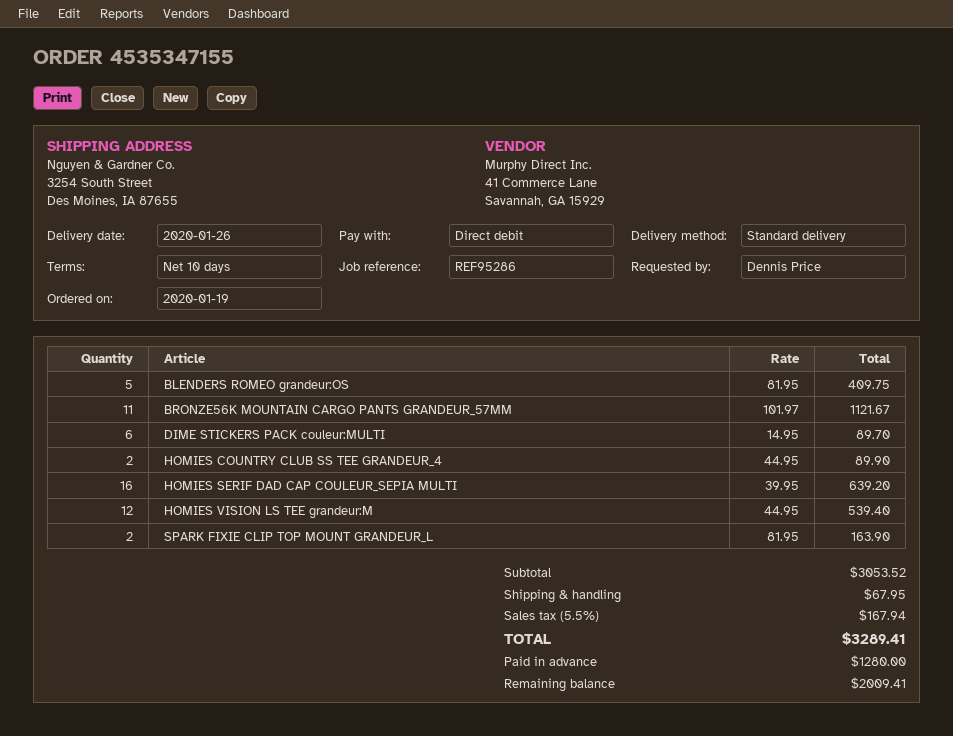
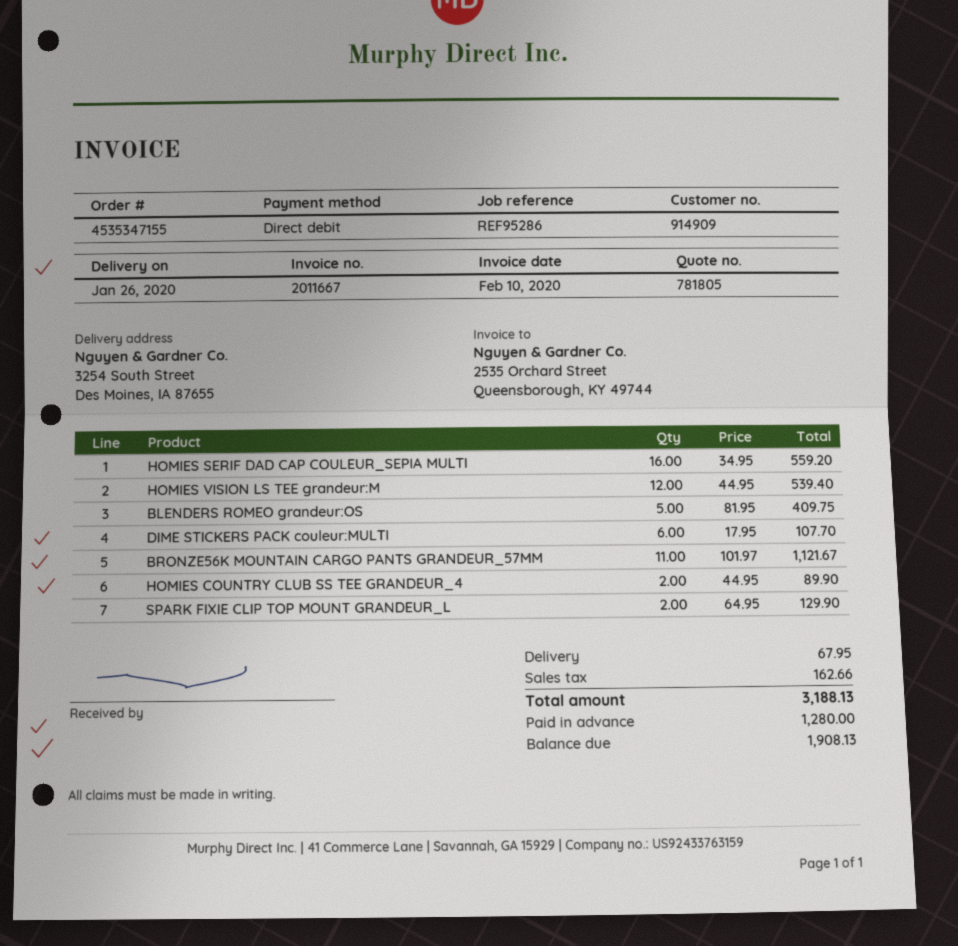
DIME STICKERS PACK couleur:MULTI: 6 x 14.95 = 89.70 -> 6 x 17.95 = 107.70
HOMIES SERIF DAD CAP COULEUR_SEPIA MULTI: 16 x 39.95 = 639.20 -> 16 x 34.95 = 559.20
SPARK FIXIE CLIP TOP MOUNT GRANDEUR_L: 2 x 81.95 = 163.90 -> 2 x 64.95 = 129.90
tax: 167.94 -> 162.66
total: 3289.41 -> 3188.13
balance: 2009.41 -> 1908.13

